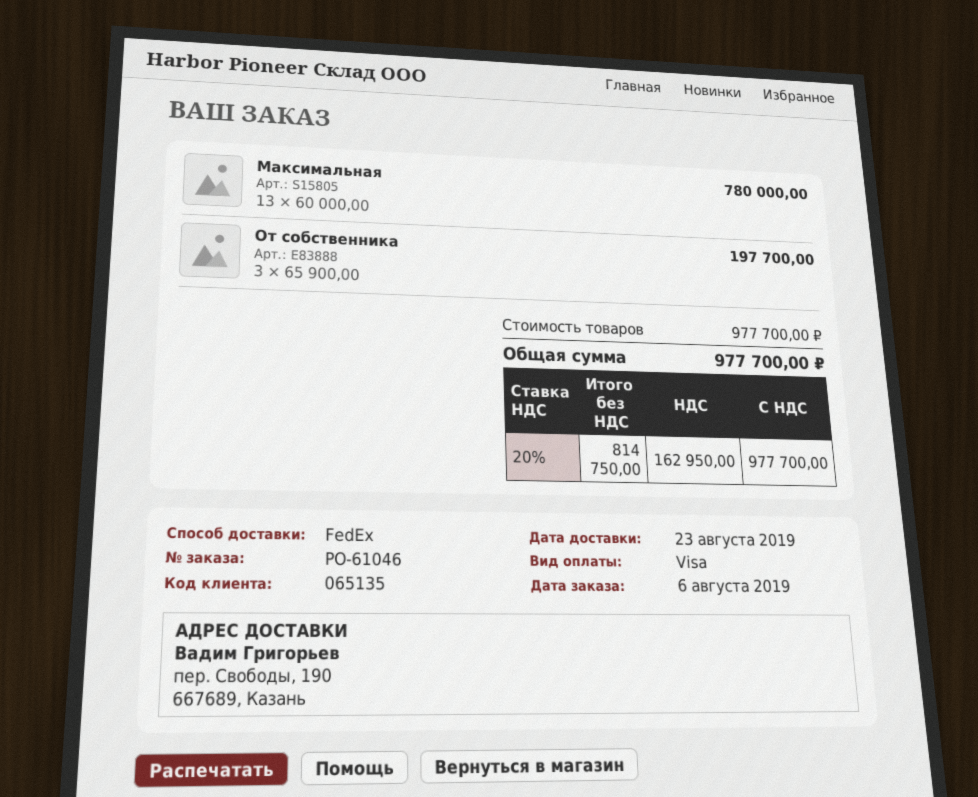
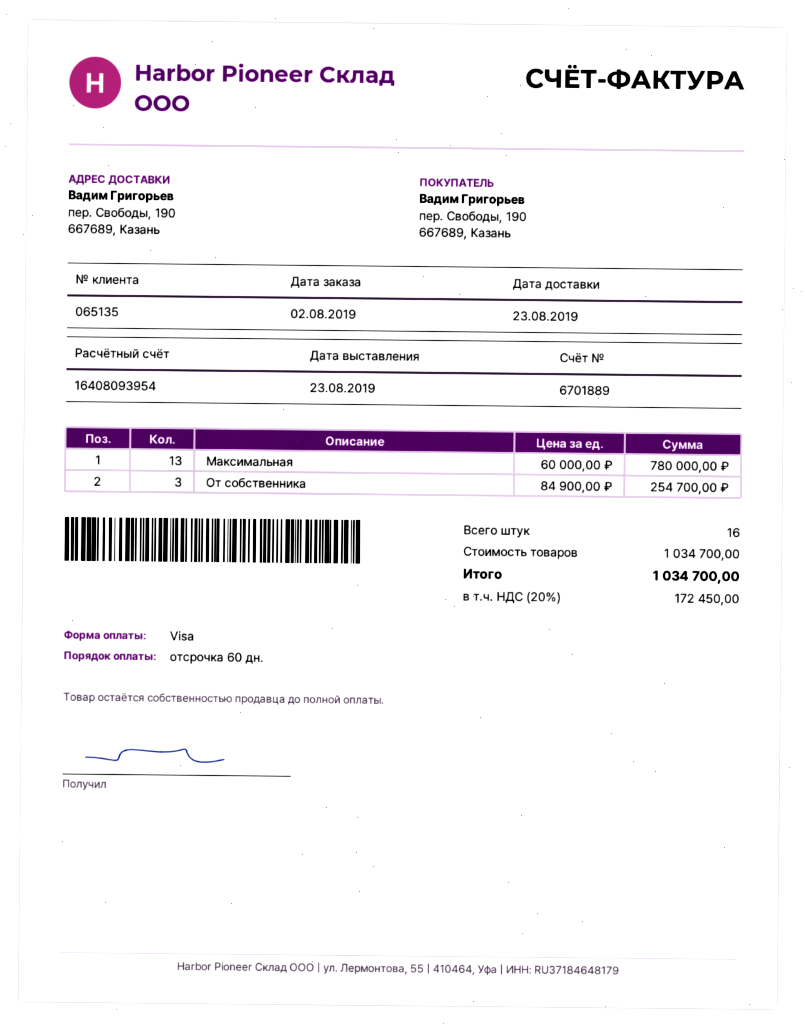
order date: 2019-08-06 -> 2019-08-02
От собственника: 3 x 65900.00 = 197700.00 -> 3 x 84900.00 = 254700.00
subtotal: 977700.00 -> 1034700.00
tax: 20% = 162950.00 -> 20% = 172450.00
total: 977700.00 -> 1034700.00

